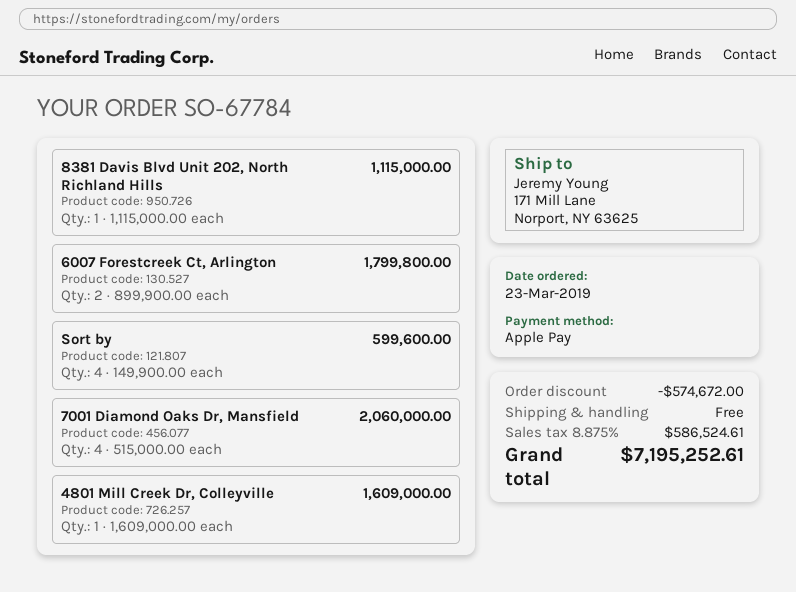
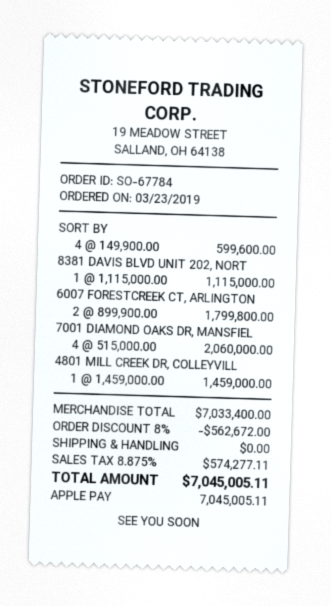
4801 Mill Creek Dr, Colleyville: 1 x 1609000.00 = 1609000.00 -> 1 x 1459000.00 = 1459000.00
discount: 574672.00 -> 562672.00
tax: 8.875% = 586524.61 -> 8.875% = 574277.11
total: 7195252.61 -> 7045005.11

